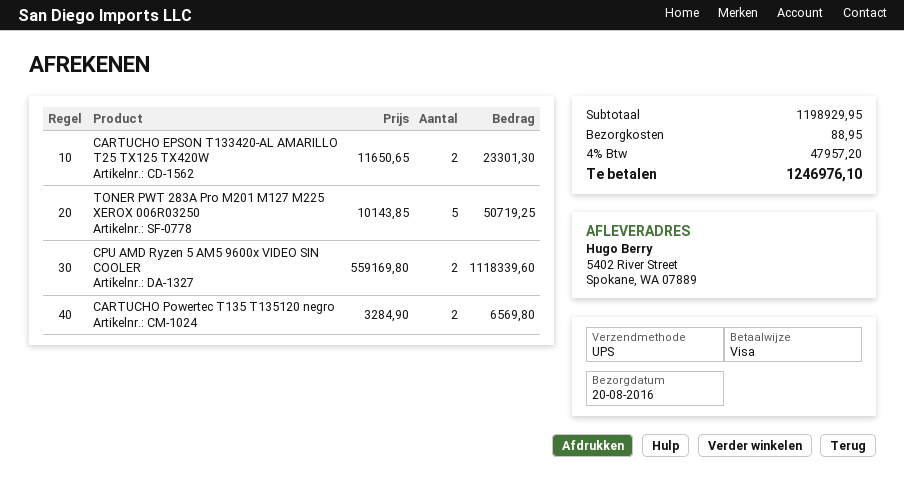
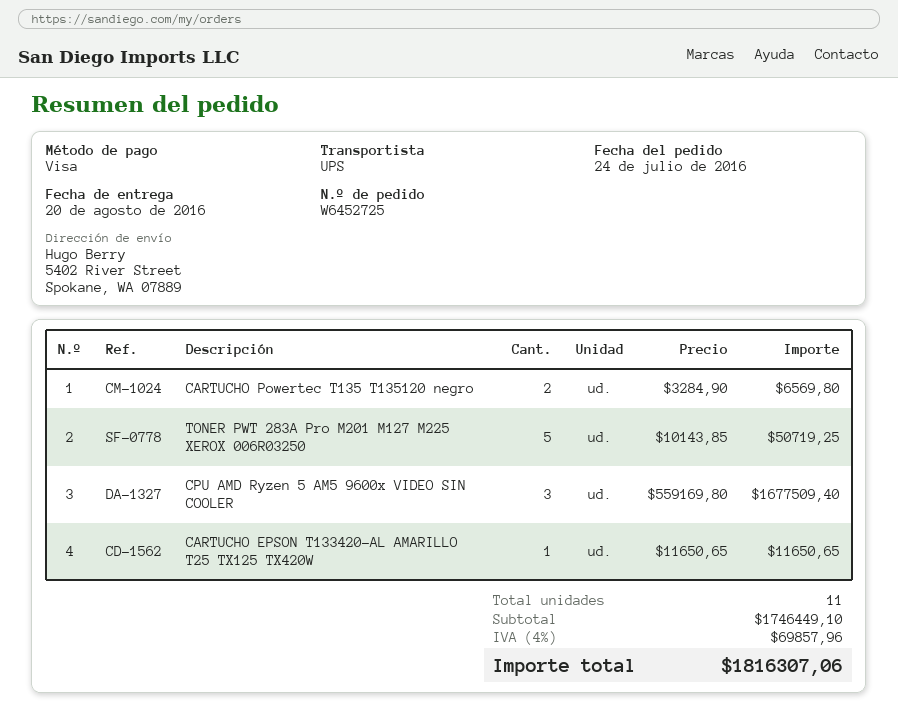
CARTUCHO EPSON T133420-AL AMARILLO T25 TX125 TX420W: 2 x 11650.65 = 23301.30 -> 1 x 11650.65 = 11650.65
CPU AMD Ryzen 5 AM5 9600x VIDEO SIN COOLER: 2 x 559169.80 = 1118339.60 -> 3 x 559169.80 = 1677509.40
subtotal: 1198929.95 -> 1746449.10
shipping: 88.95 -> none
tax: 4% = 47957.20 -> 4% = 69857.96
total: 1246976.10 -> 1816307.06

